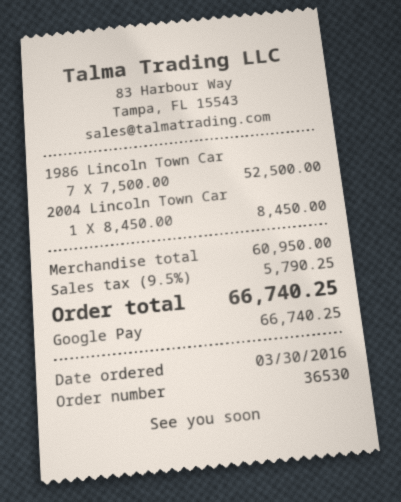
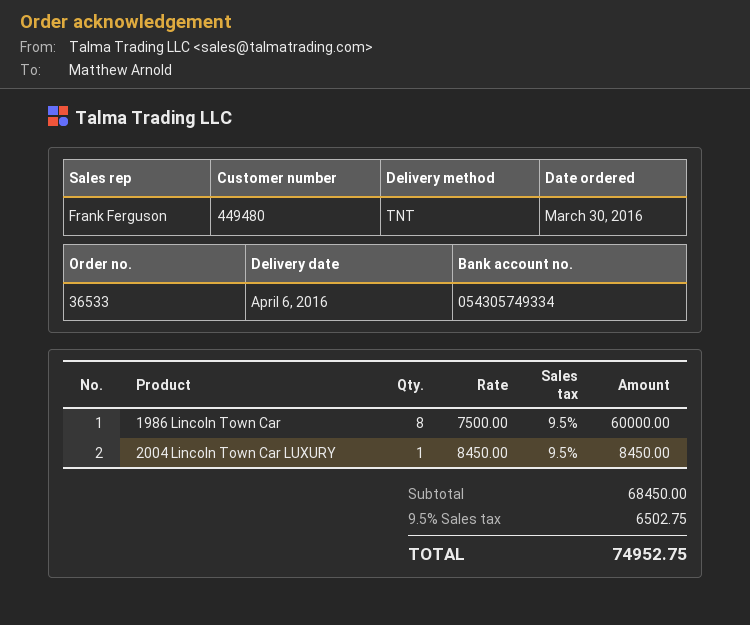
order number: 36530 -> 36533
1986 Lincoln Town Car: 7 x 7500.00 = 52500.00 -> 8 x 7500.00 = 60000.00
subtotal: 60950.00 -> 68450.00
tax: 9.5% = 5790.25 -> 9.5% = 6502.75
total: 66740.25 -> 74952.75

